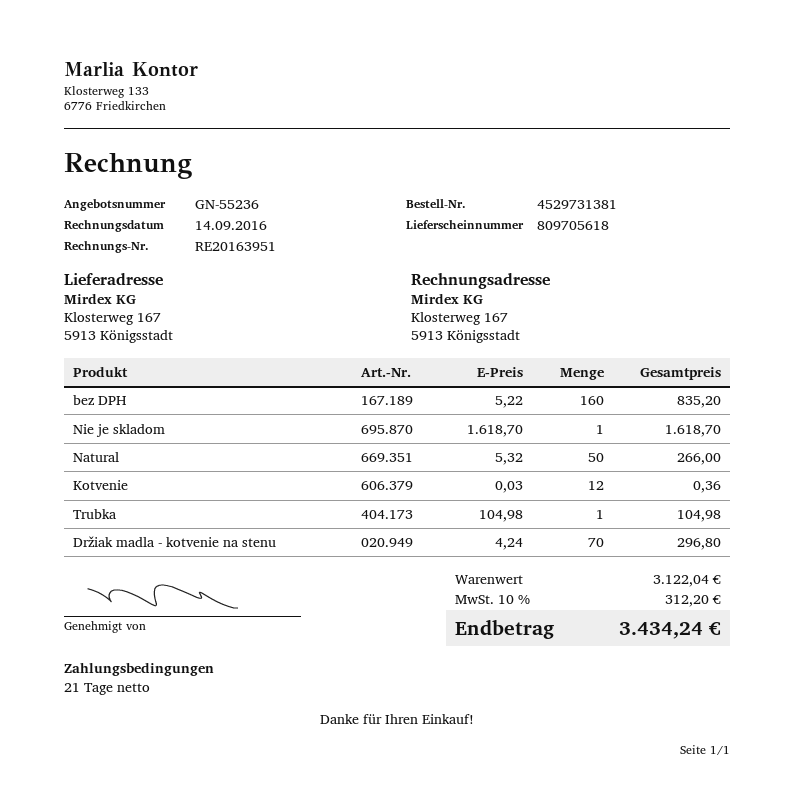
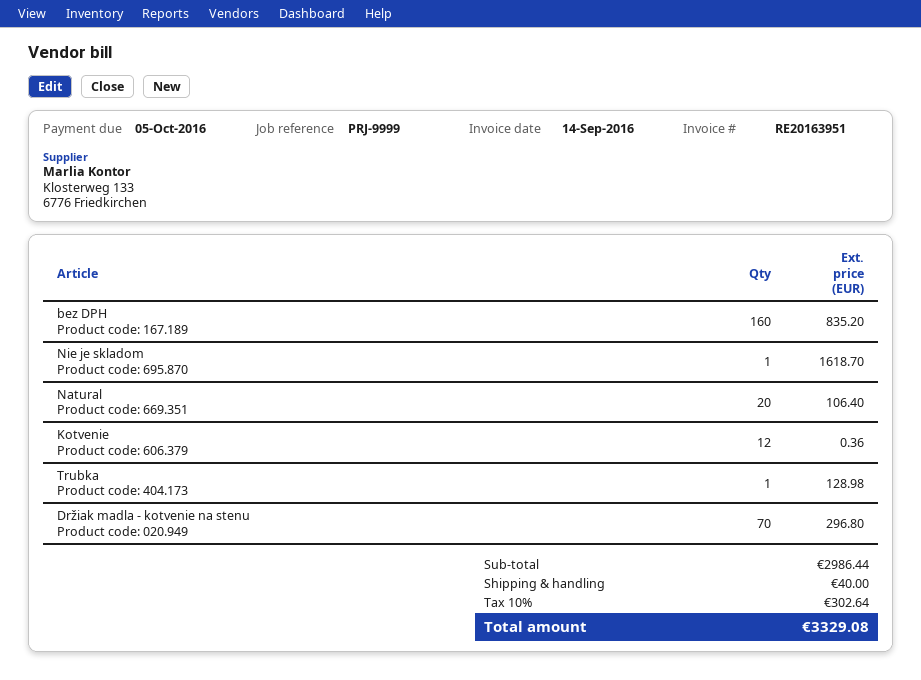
Natural: 50 for 266.00 -> 20 for 106.40
Trubka: 1 for 104.98 -> 1 for 128.98
subtotal: 3122.04 -> 2986.44
shipping: none -> 40.00
tax: 10% = 312.20 -> 10% = 302.64
total: 3434.24 -> 3329.08

